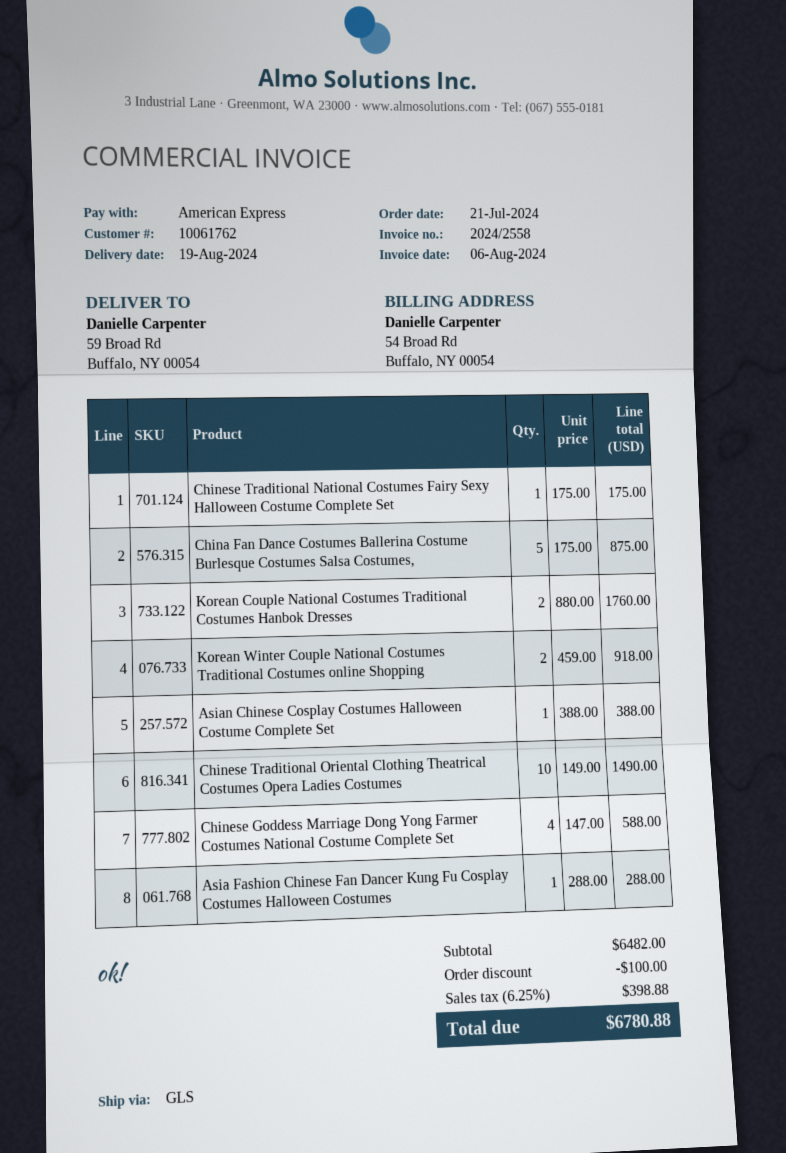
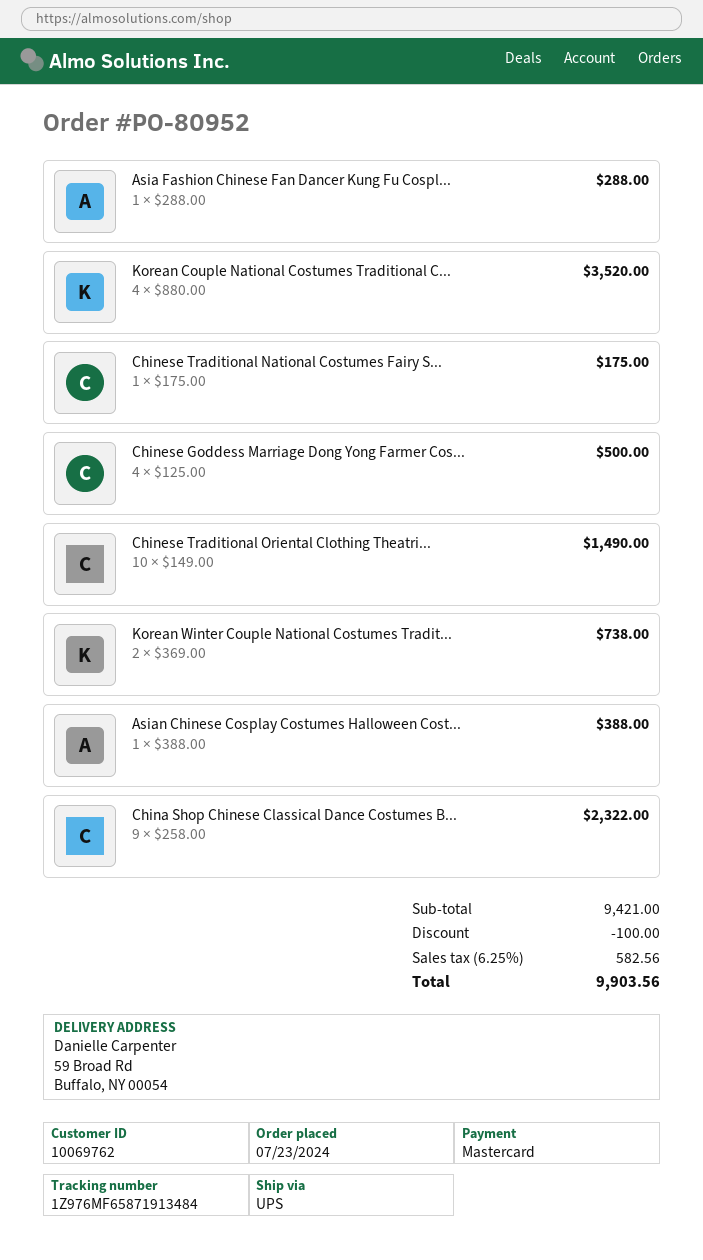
order date: 2024-07-21 -> 2024-07-23
customer number: 10061762 -> 10069762
payment method: American Express -> Mastercard
shipping method: GLS -> UPS
China Fan Dance Costumes Ballerina Costume Burlesque Costumes Salsa Costumes,: 5 x 175.00 = 875.00 -> none
Korean Couple National Costumes Traditional Costumes Hanbok Dresses: 2 x 880.00 = 1760.00 -> 4 x 880.00 = 3520.00
Korean Winter Couple National Costumes Traditional Costumes online Shopping: 2 x 459.00 = 918.00 -> 2 x 369.00 = 738.00
Chinese Goddess Marriage Dong Yong Farmer Costumes National Costume Complete Set: 4 x 147.00 = 588.00 -> 4 x 125.00 = 500.00
China Shop Chinese Classical Dance Costumes B...: none -> 9 x 258.00 = 2322.00
subtotal: 6482.00 -> 9421.00
tax: 6.25% = 398.88 -> 6.25% = 582.56
total: 6780.88 -> 9903.56

